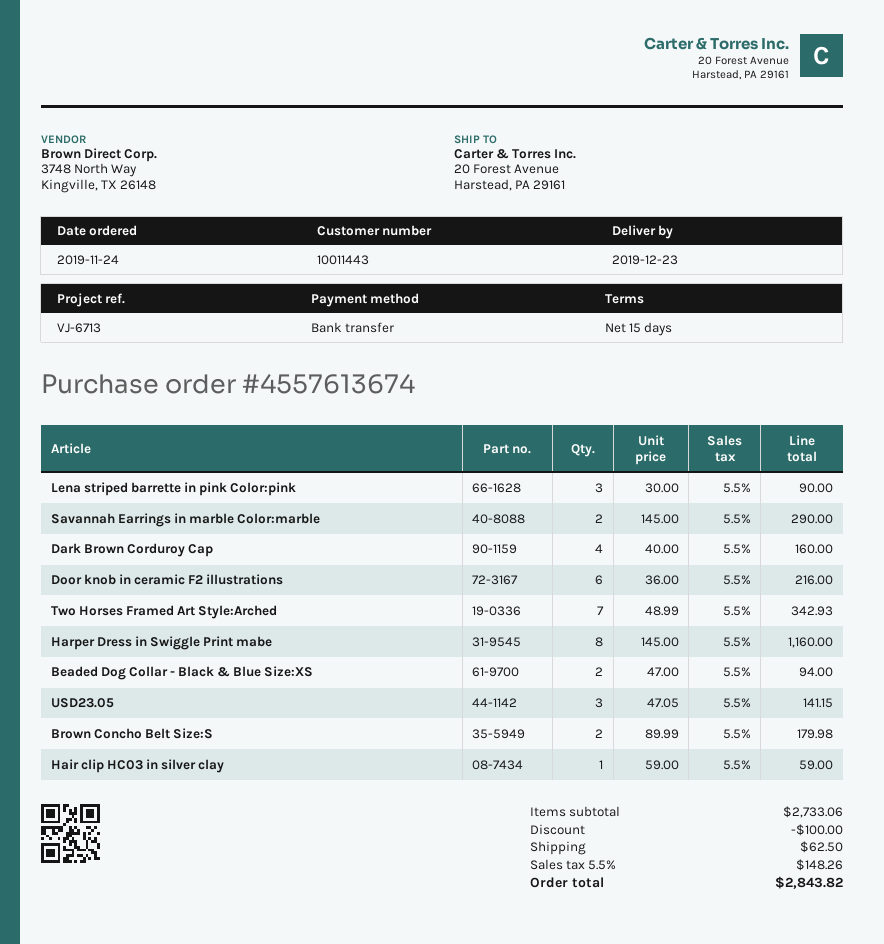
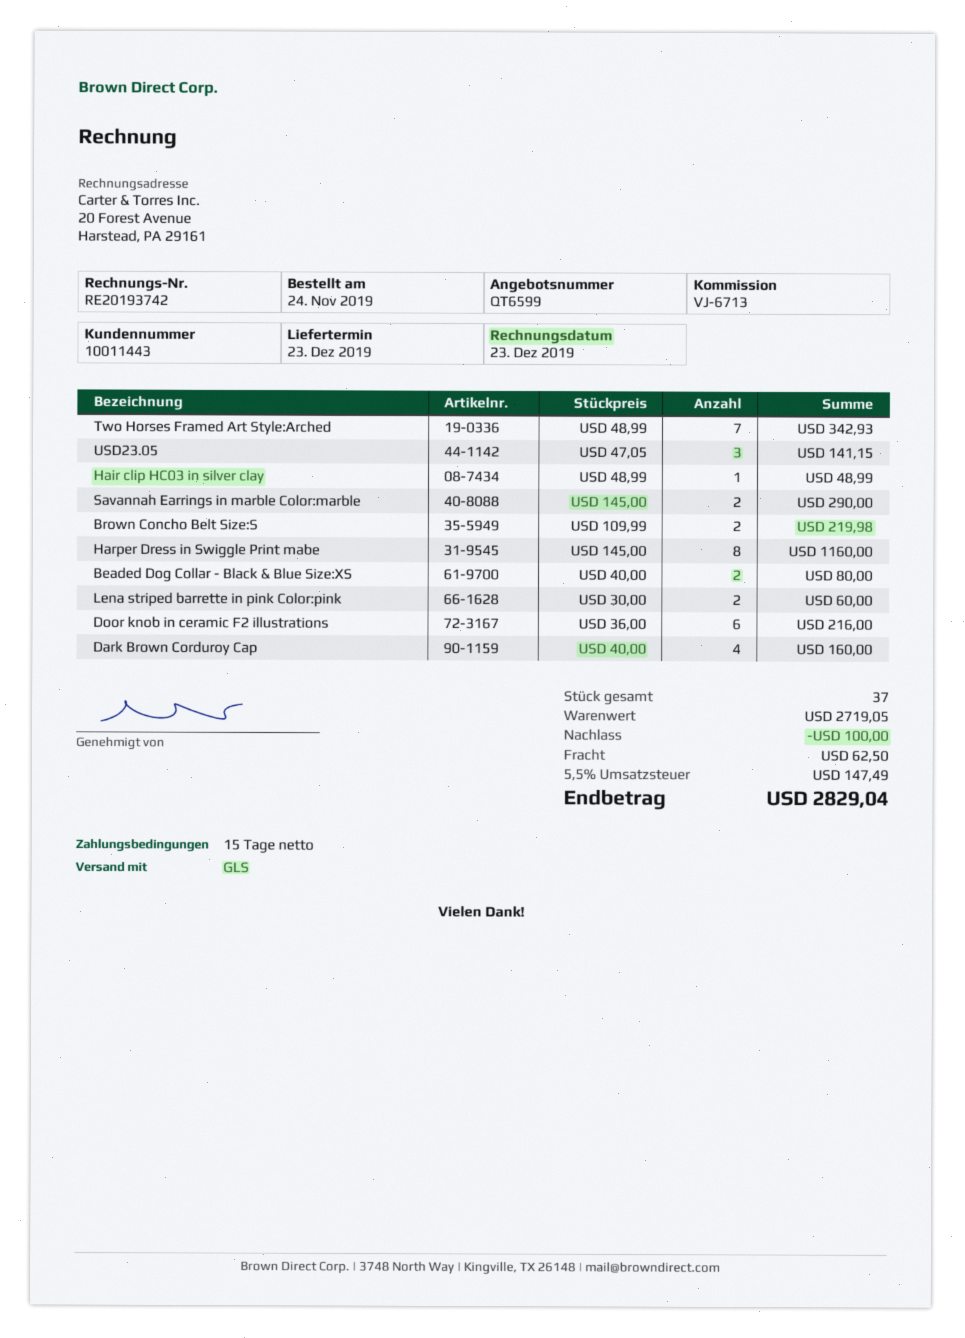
Lena striped barrette in pink Color:pink: 3 x 30.00 = 90.00 -> 2 x 30.00 = 60.00
Beaded Dog Collar - Black & Blue Size:XS: 2 x 47.00 = 94.00 -> 2 x 40.00 = 80.00
Brown Concho Belt Size:S: 2 x 89.99 = 179.98 -> 2 x 109.99 = 219.98
Hair clip HC03 in silver clay: 1 x 59.00 = 59.00 -> 1 x 48.99 = 48.99
subtotal: 2733.06 -> 2719.05
tax: 5.5% = 148.26 -> 5.5% = 147.49
total: 2843.82 -> 2829.04

